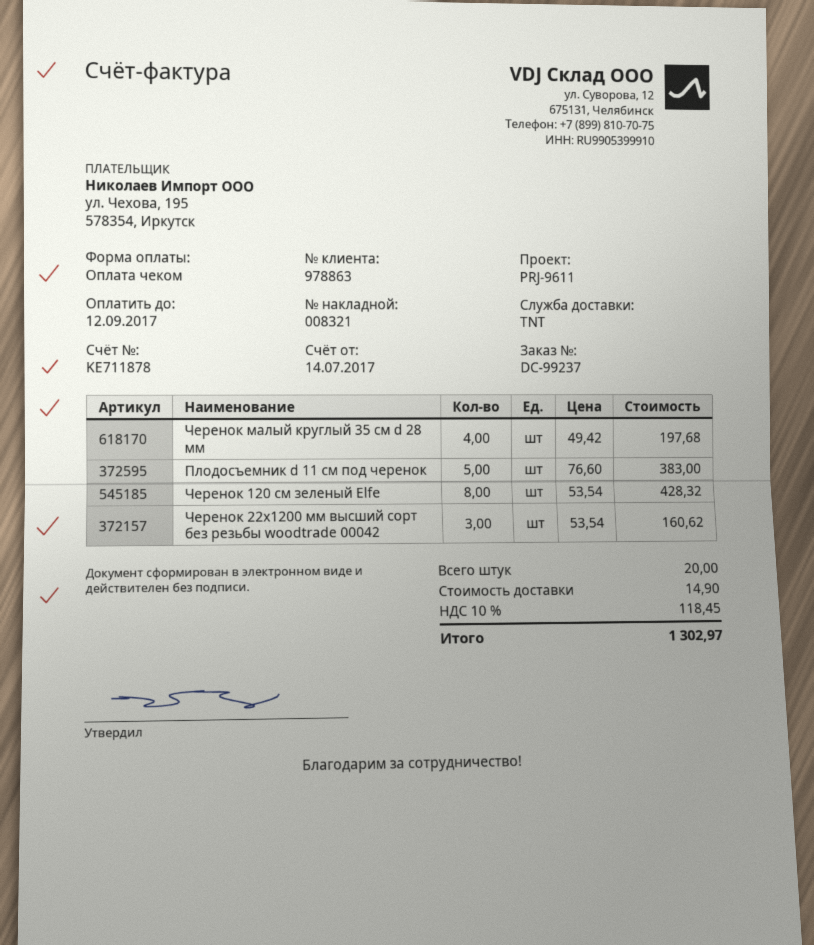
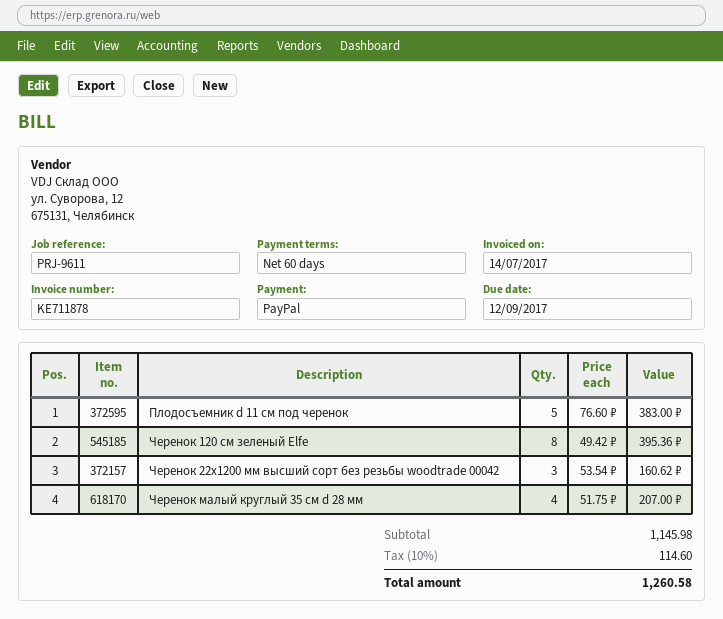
payment method: cheque -> PayPal
Черенок малый круглый 35 см d 28 мм: 4 x 49.42 = 197.68 -> 4 x 51.75 = 207.00
Черенок 120 см зеленый Elfe: 8 x 53.54 = 428.32 -> 8 x 49.42 = 395.36
shipping: 14.90 -> none
tax: 10% = 118.45 -> 10% = 114.60
total: 1302.97 -> 1260.58

